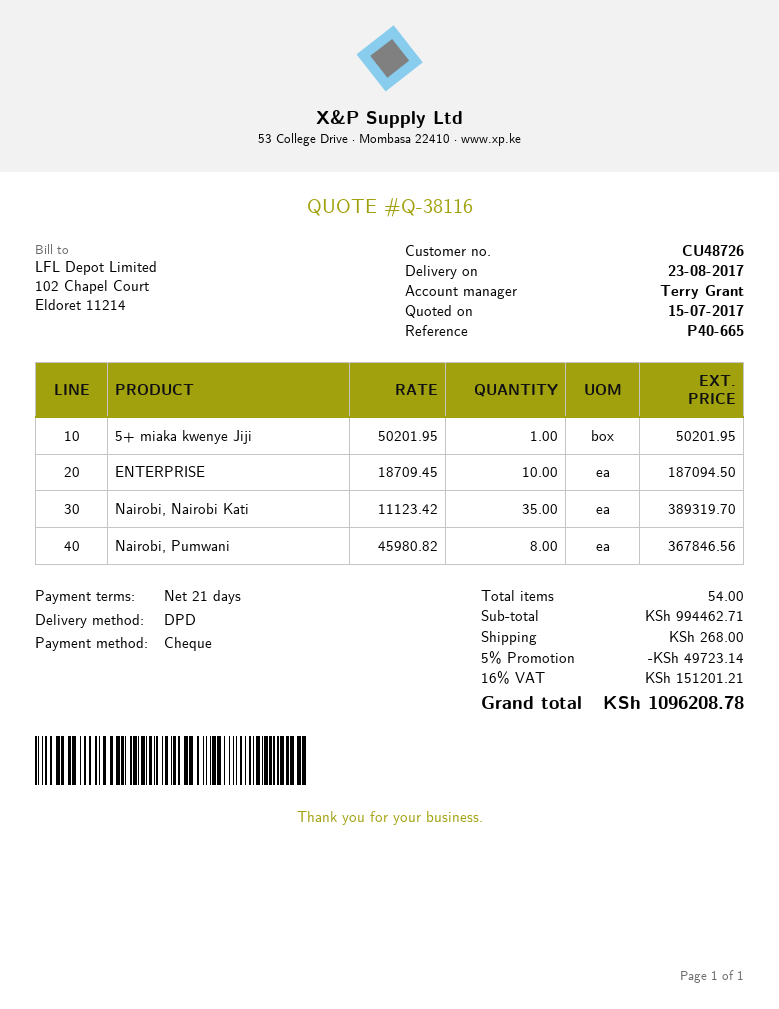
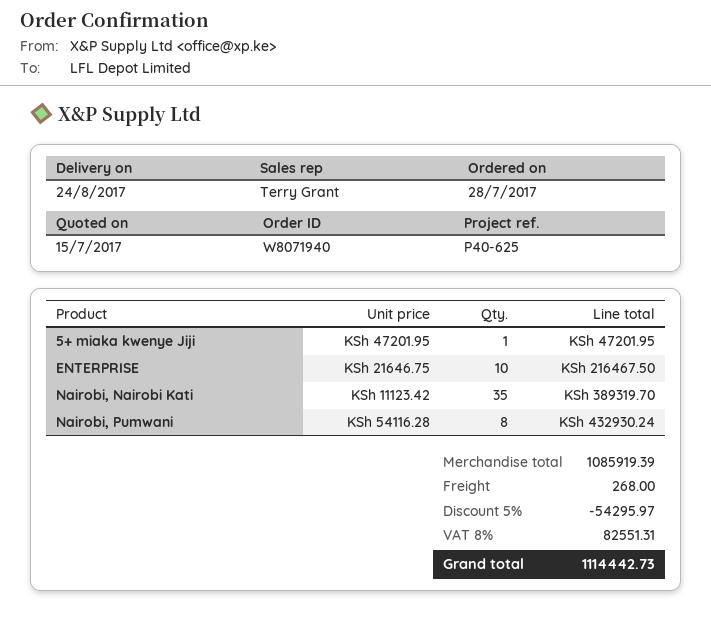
delivery date: 2017-08-23 -> 2017-08-24
reference: P40-665 -> P40-625
5+ miaka kwenye Jiji: 1 x 50201.95 = 50201.95 -> 1 x 47201.95 = 47201.95
ENTERPRISE: 10 x 18709.45 = 187094.50 -> 10 x 21646.75 = 216467.50
Nairobi, Pumwani: 8 x 45980.82 = 367846.56 -> 8 x 54116.28 = 432930.24
subtotal: 994462.71 -> 1085919.39
discount: 5% = 49723.14 -> 5% = 54295.97
tax: 16% = 151201.21 -> 8% = 82551.31
total: 1096208.78 -> 1114442.73

